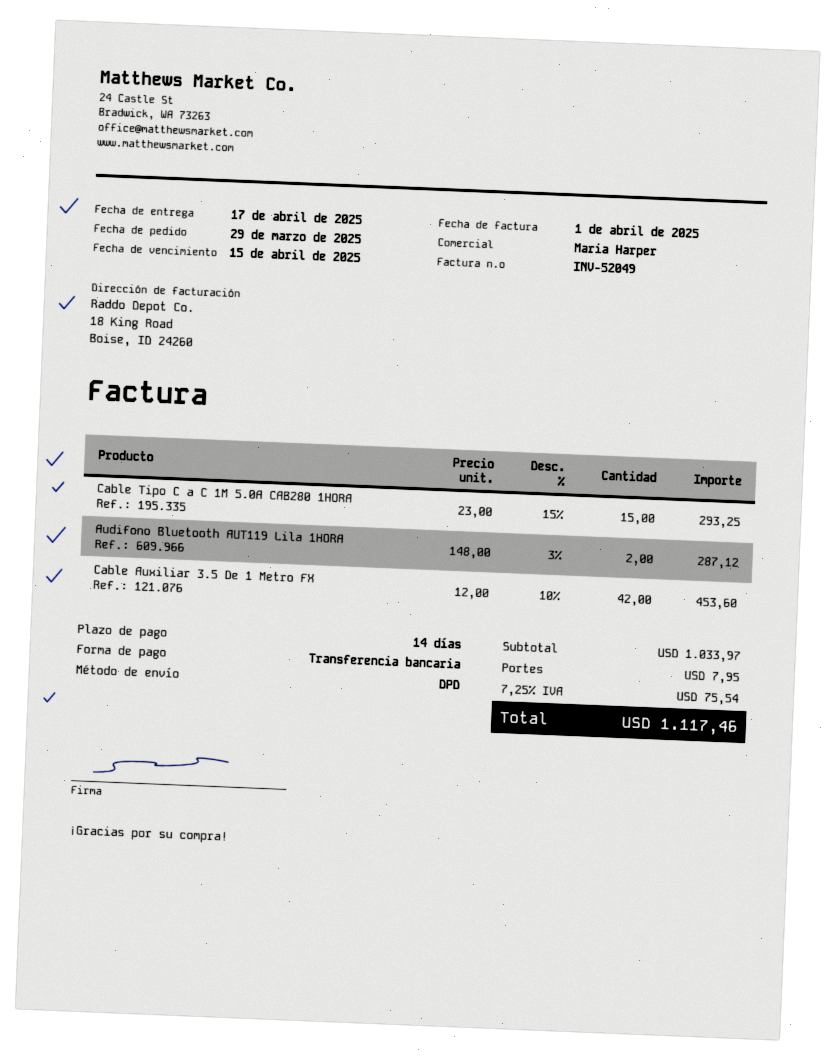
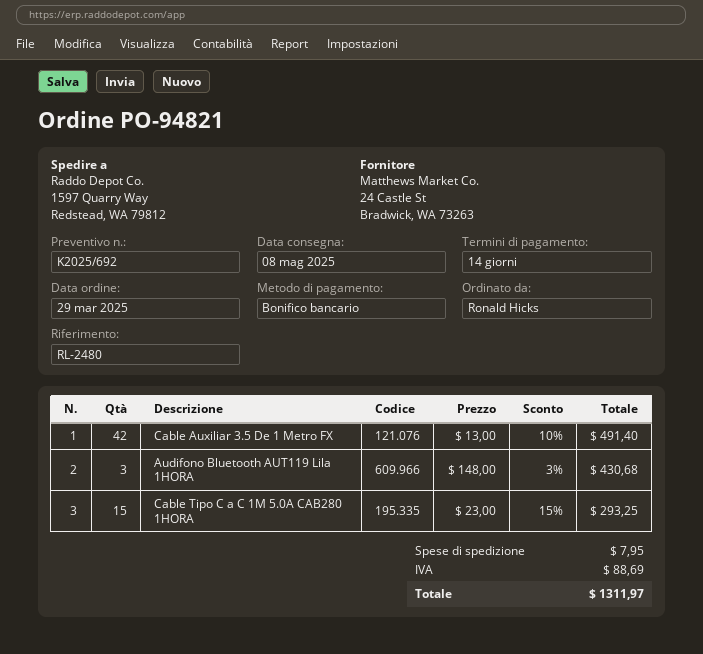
delivery date: 2025-04-17 -> 2025-05-08
Audifono Bluetooth AUT119 Lila 1HORA: 2 x 148.00 - 3% = 287.12 -> 3 x 148.00 - 3% = 430.68
Cable Auxiliar 3.5 De 1 Metro FX: 42 x 12.00 - 10% = 453.60 -> 42 x 13.00 - 10% = 491.40
tax: 75.54 -> 88.69
total: 1117.46 -> 1311.97

